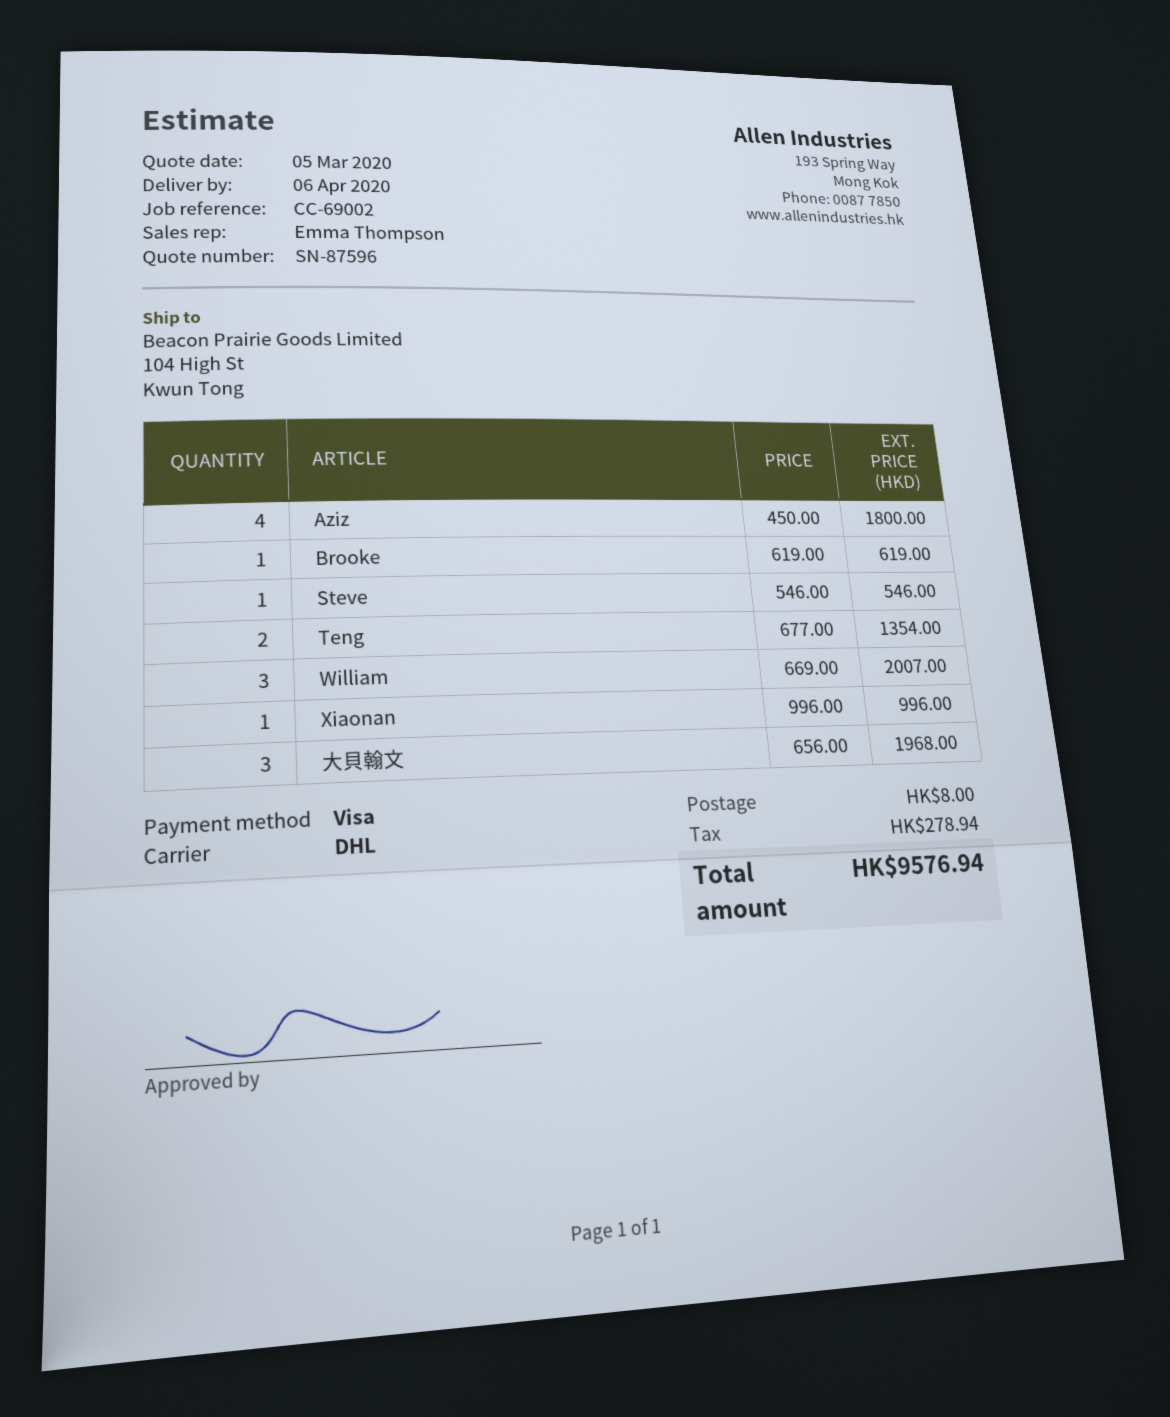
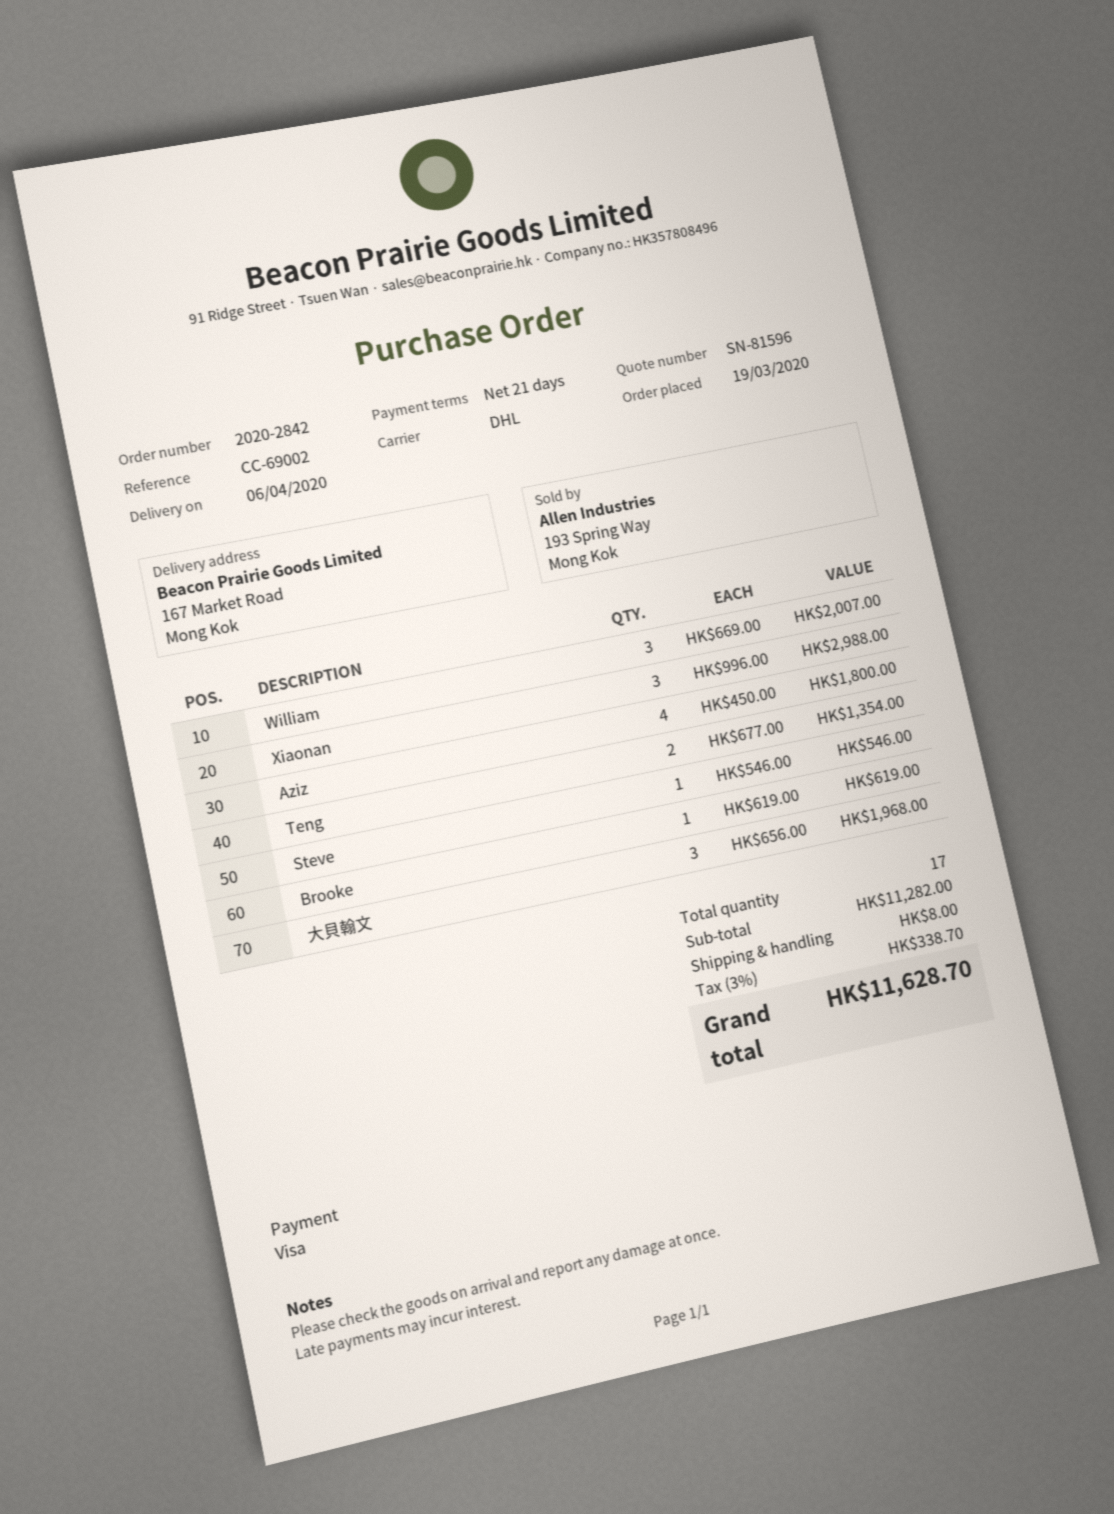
quote number: SN-87596 -> SN-81596
ship to: 104 High St, Kwun Tong -> 167 Market Road, Mong Kok
Xiaonan: 1 x 996.00 = 996.00 -> 3 x 996.00 = 2988.00
tax: 278.94 -> 338.70
total: 9576.94 -> 11628.70

